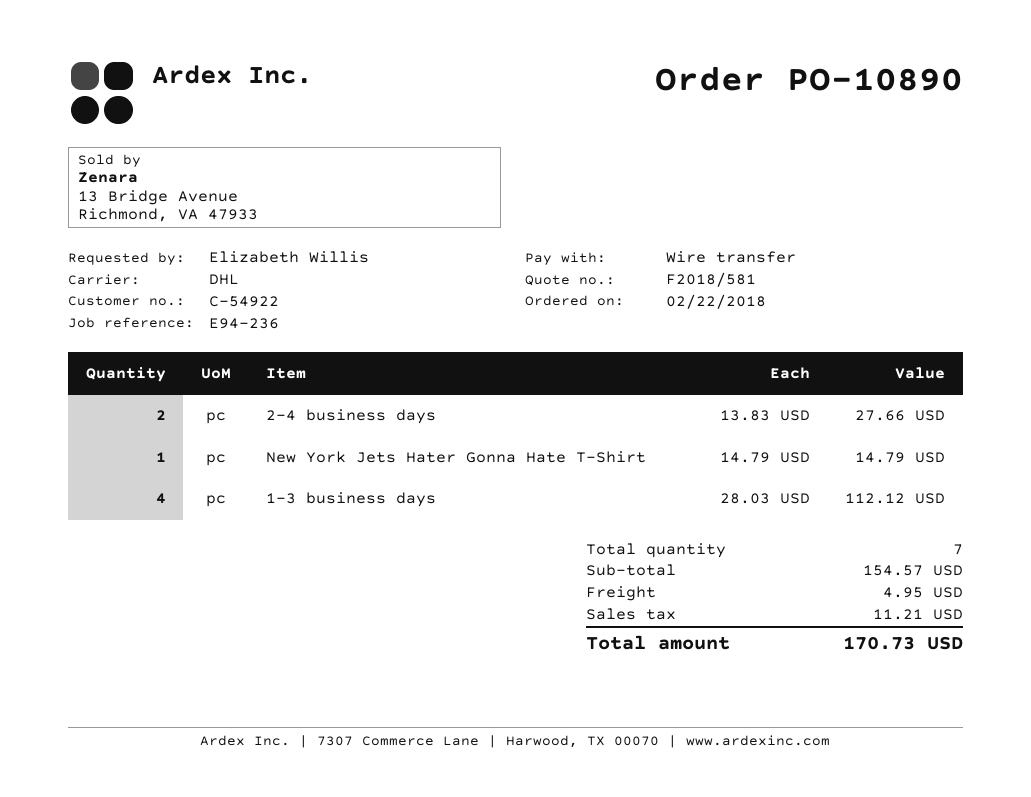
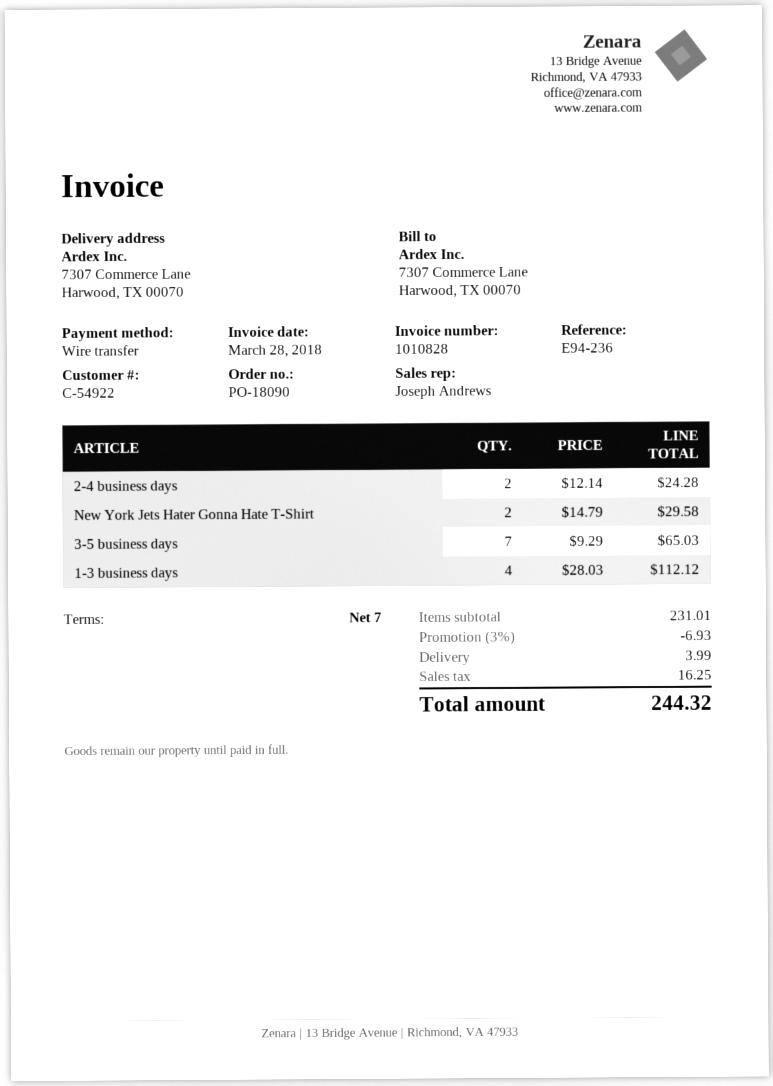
order number: PO-10890 -> PO-18090
2-4 business days: 2 x 13.83 = 27.66 -> 2 x 12.14 = 24.28
New York Jets Hater Gonna Hate T-Shirt: 1 x 14.79 = 14.79 -> 2 x 14.79 = 29.58
3-5 business days: none -> 7 x 9.29 = 65.03
subtotal: 154.57 -> 231.01
discount: none -> 3% = 6.93
shipping: 4.95 -> 3.99
tax: 11.21 -> 16.25
total: 170.73 -> 244.32

